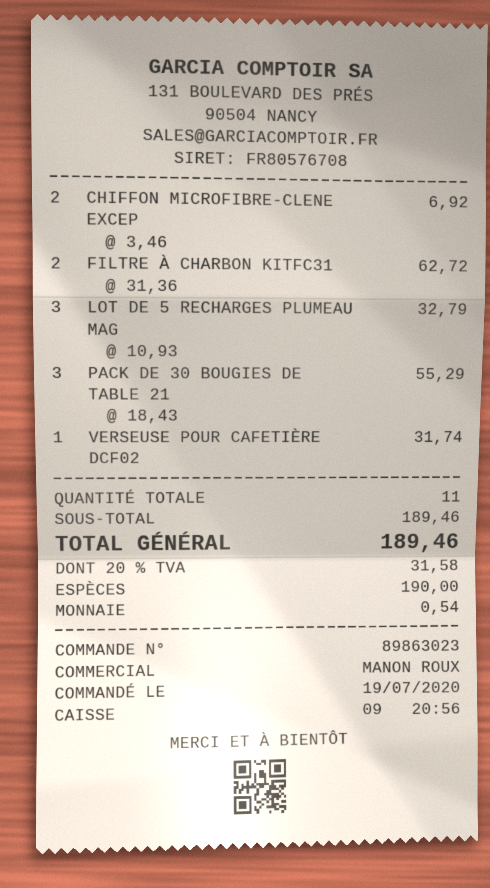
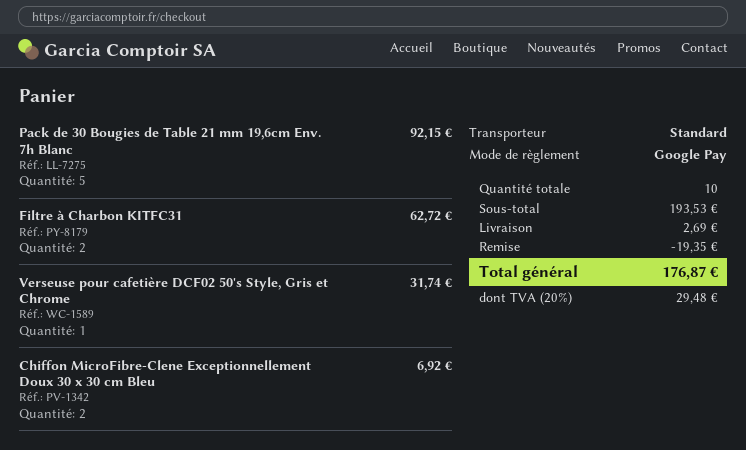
payment method: cash -> Google Pay
LOT DE 5 RECHARGES PLUMEAU MAG: 3 for 32.79 -> none
PACK DE 30 BOUGIES DE TABLE 21: 3 for 55.29 -> 5 for 92.15
total quantity: 11 -> 10
subtotal: 189.46 -> 193.53
discount: none -> 19.35
shipping: none -> 2.69
tax: 20% = 31.58 -> 20% = 29.48
total: 189.46 -> 176.87

